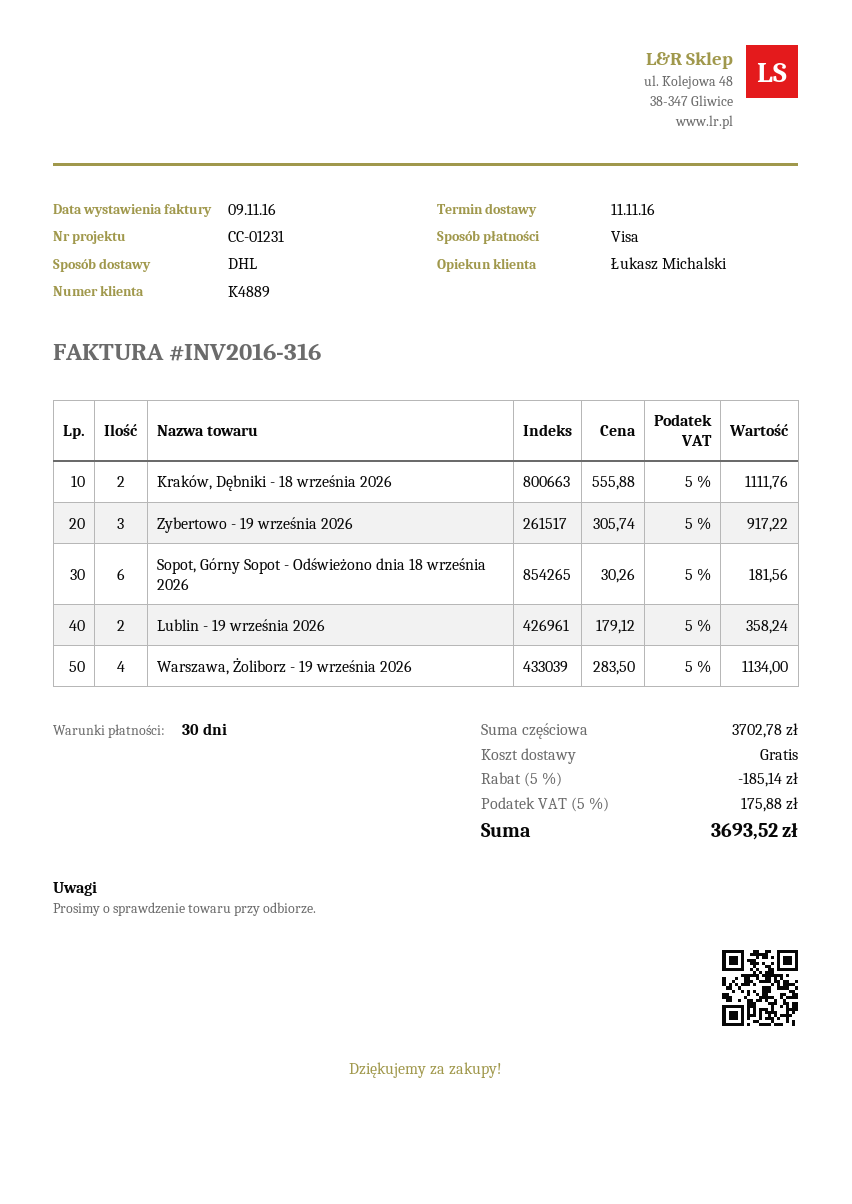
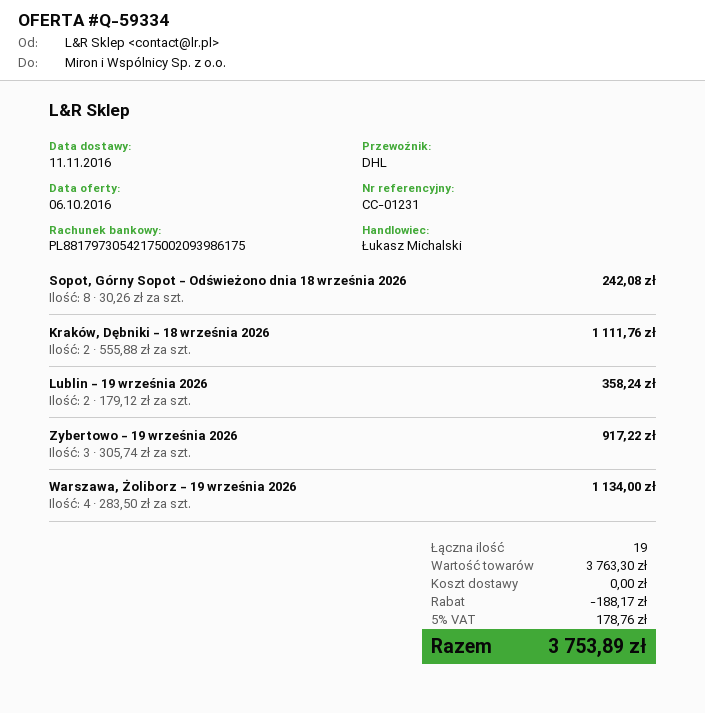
Sopot, Górny Sopot - Odświeżono dnia 18 września 2026: 6 x 30.26 = 181.56 -> 8 x 30.26 = 242.08
subtotal: 3702.78 -> 3763.30
discount: 185.14 -> 188.17
tax: 5% = 175.88 -> 5% = 178.76
total: 3693.52 -> 3753.89

